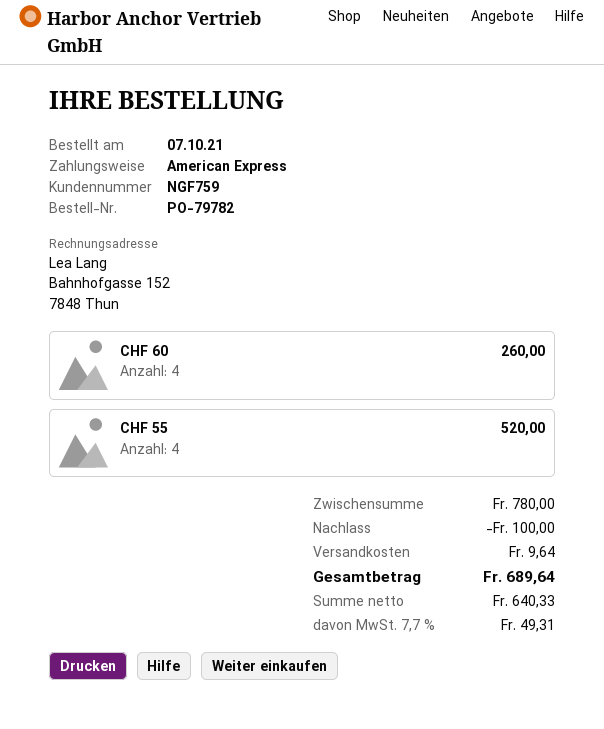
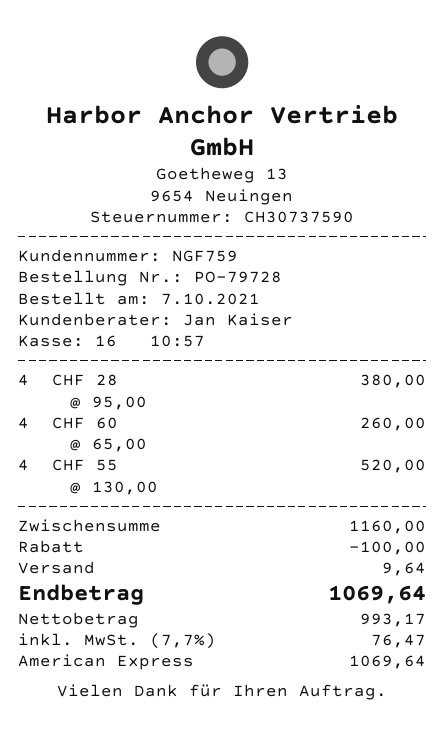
order number: PO-79782 -> PO-79728
CHF 28: none -> 4 for 380.00
subtotal: 780.00 -> 1160.00
net: 640.33 -> 993.17
tax: 7.7% = 49.31 -> 7.7% = 76.47
total: 689.64 -> 1069.64

